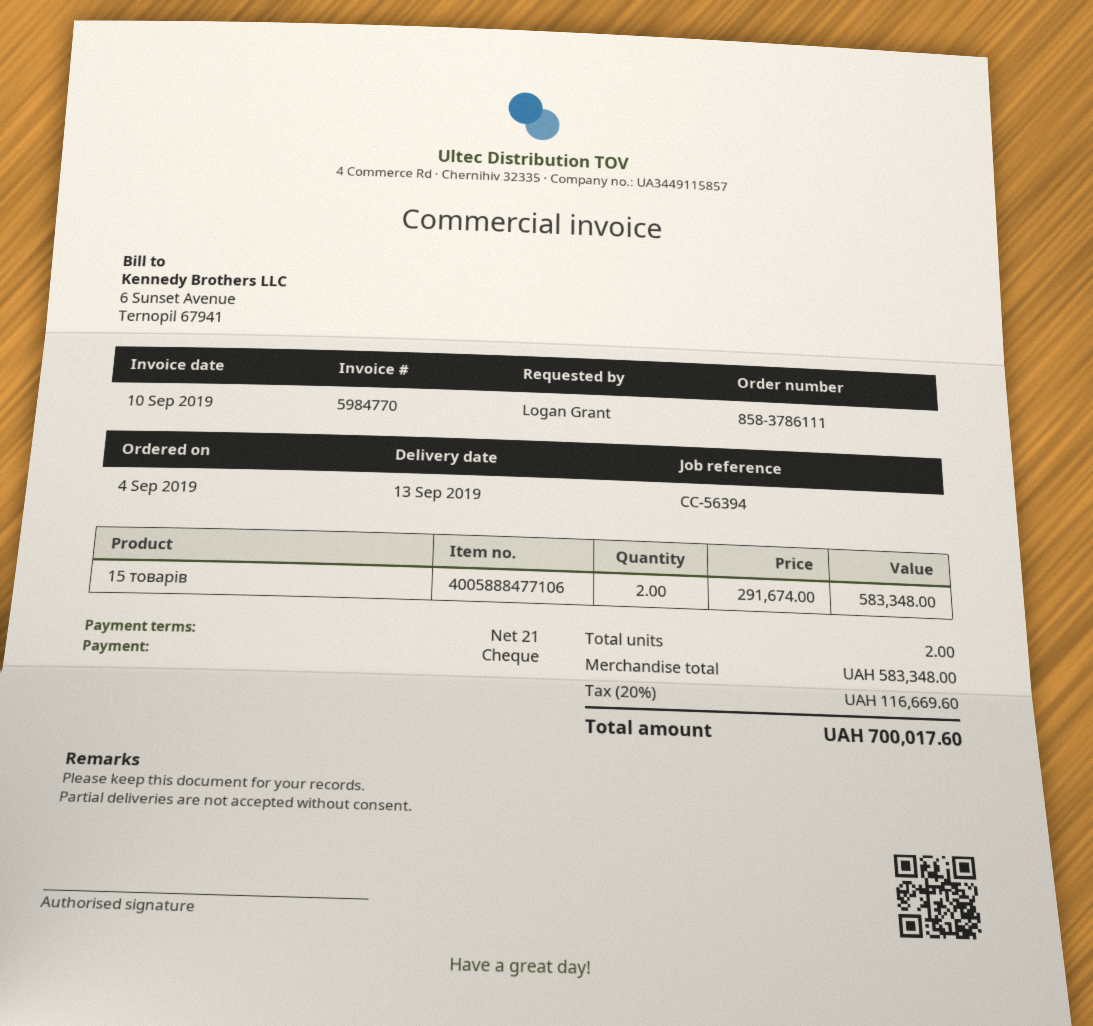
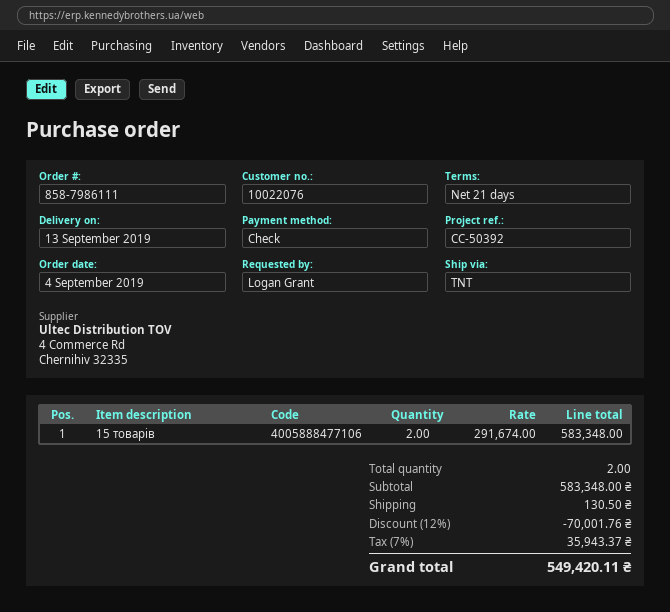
order number: 858-3786111 -> 858-7986111
reference: CC-56394 -> CC-50392
discount: none -> 12% = 70001.76
shipping: none -> 130.50
tax: 20% = 116669.60 -> 7% = 35943.37
total: 700017.60 -> 549420.11

